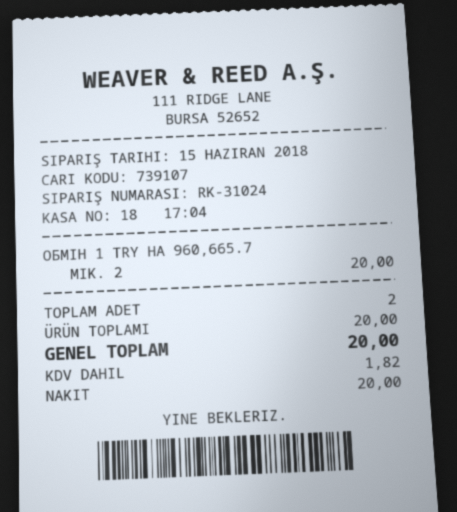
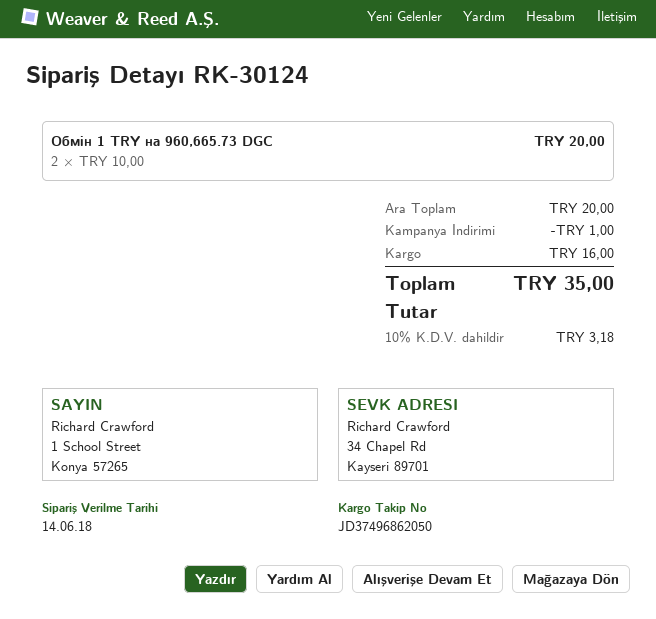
order number: RK-31024 -> RK-30124
order date: 2018-06-15 -> 2018-06-14
discount: none -> 1.00
shipping: none -> 16.00
tax: 1.82 -> 3.18
total: 20.00 -> 35.00

